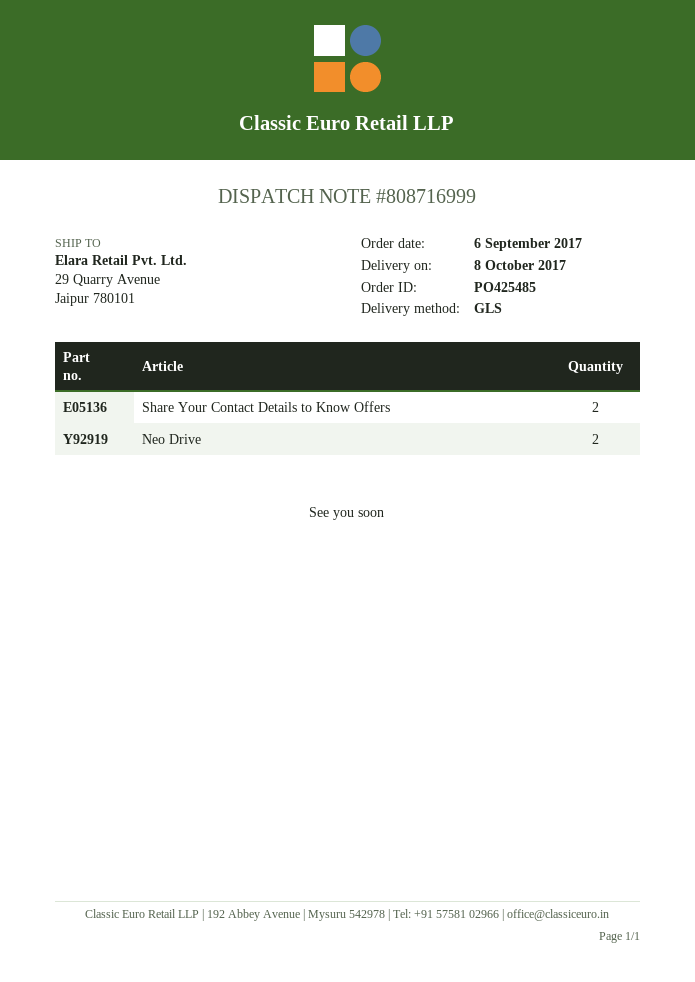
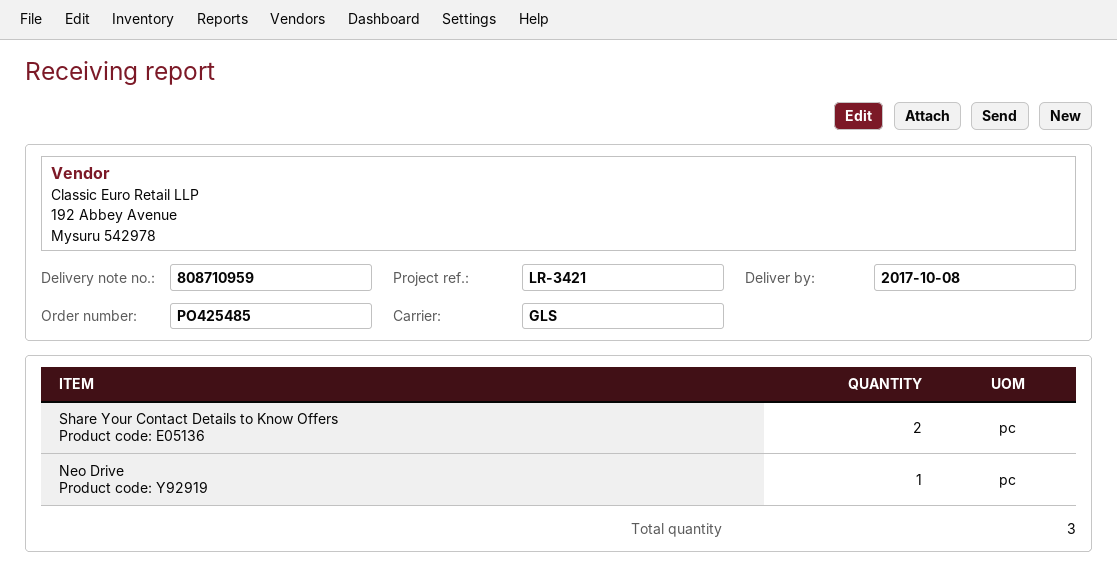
delivery note number: 808716999 -> 808710959
Neo Drive: 2 -> 1

